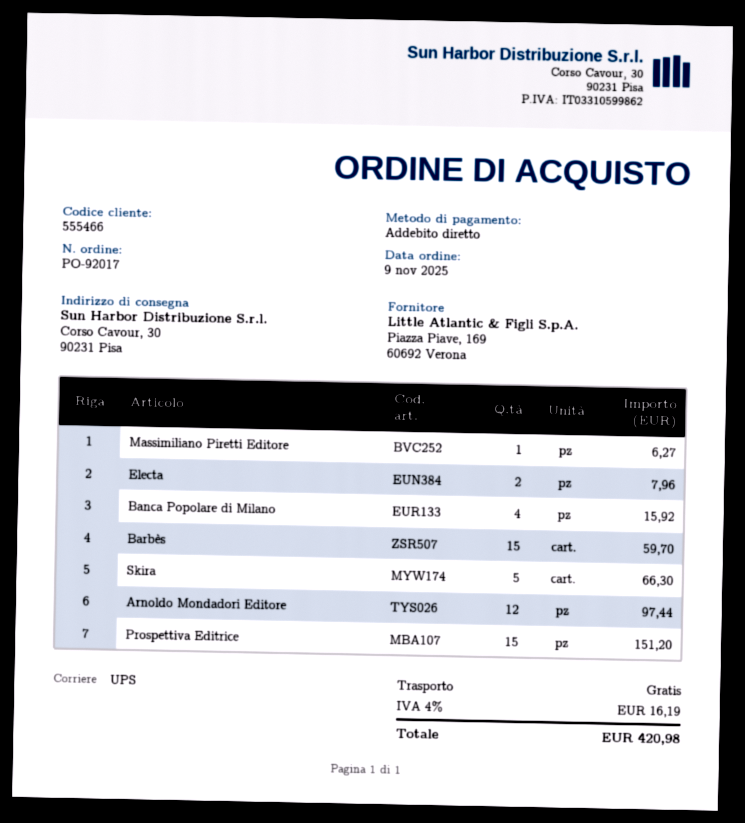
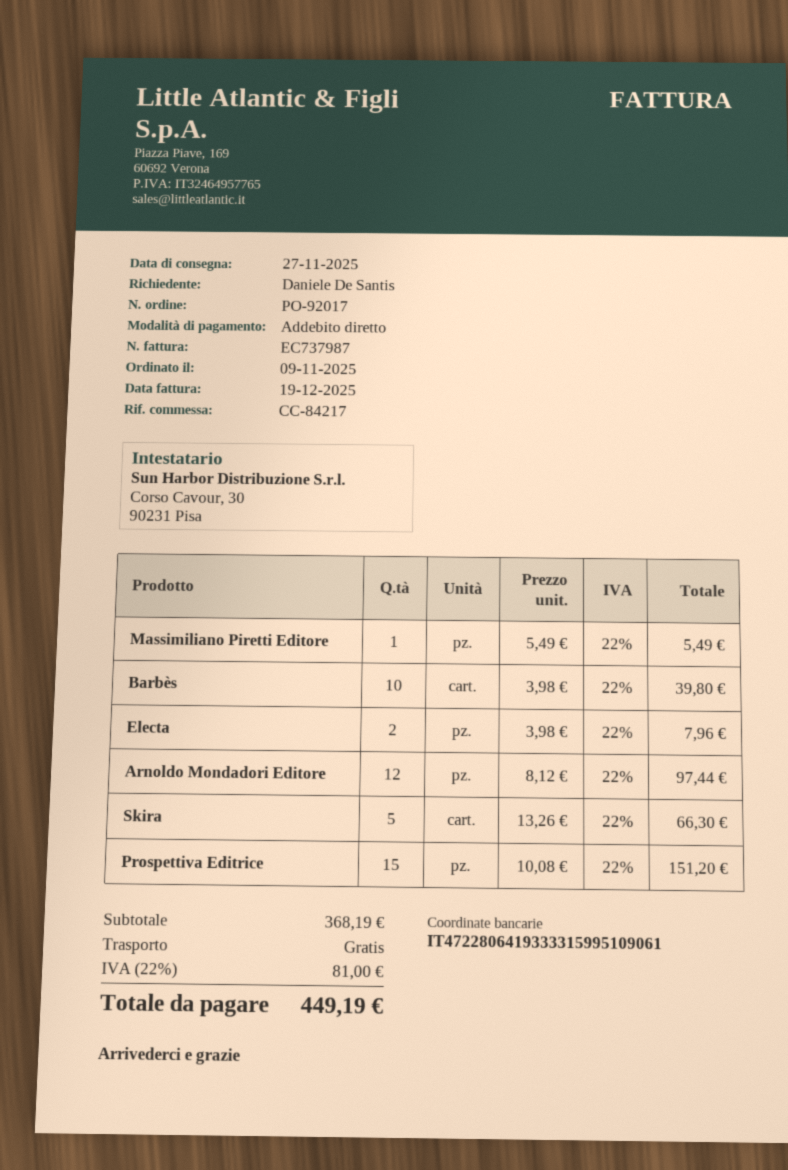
Massimiliano Piretti Editore: 1 for 6.27 -> 1 for 5.49
Banca Popolare di Milano: 4 for 15.92 -> none
Barbès: 15 for 59.70 -> 10 for 39.80
tax: 4% = 16.19 -> 22% = 81.00
total: 420.98 -> 449.19

